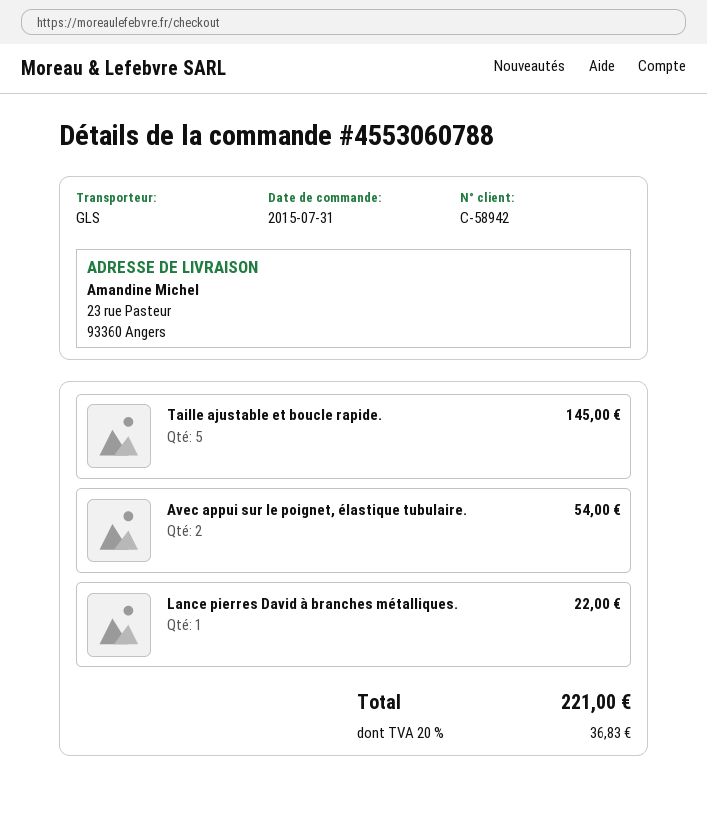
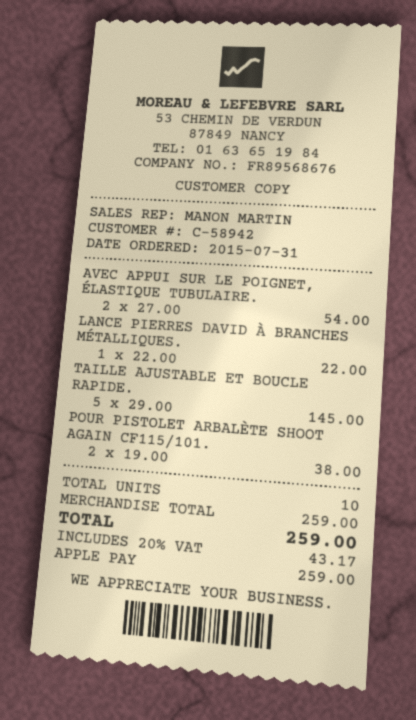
POUR PISTOLET ARBALÈTE SHOOT AGAIN CF115/101.: none -> 2 for 38.00
tax: 20% = 36.83 -> 20% = 43.17
total: 221.00 -> 259.00

